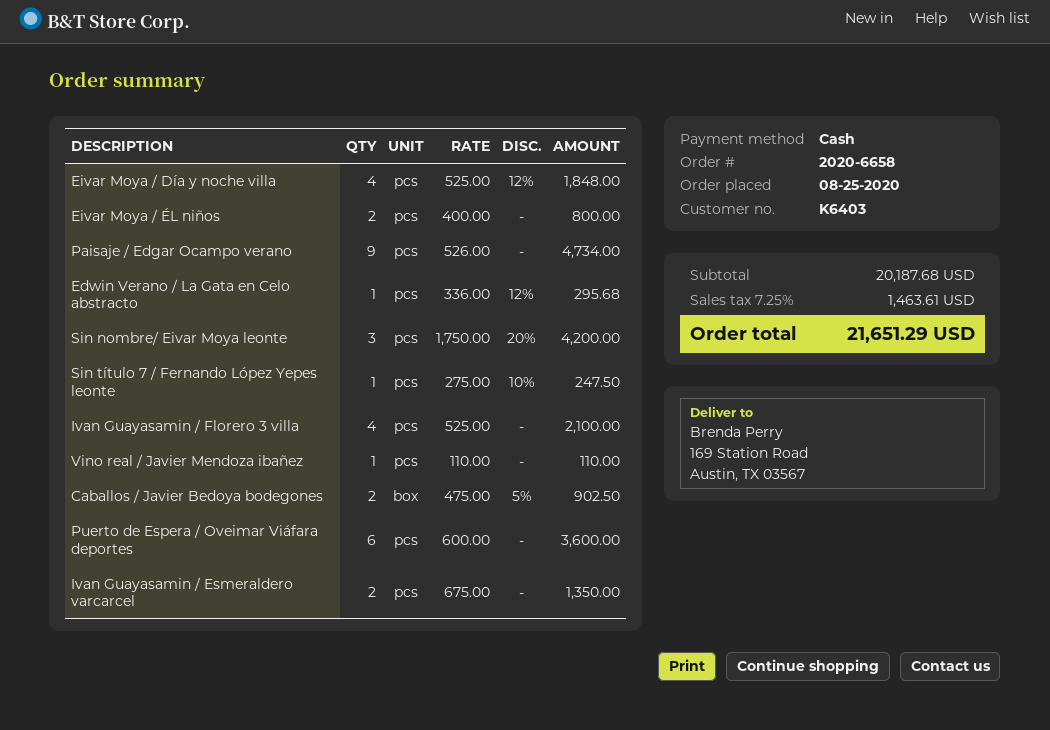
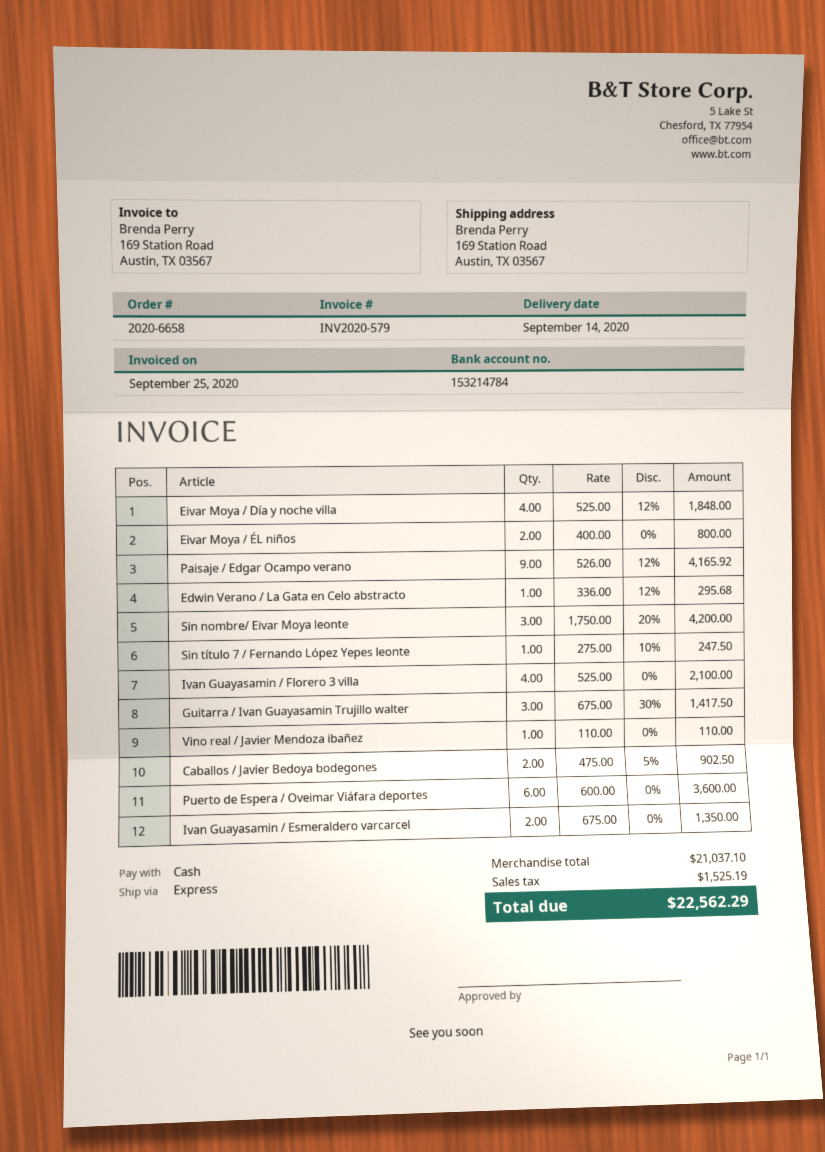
Paisaje / Edgar Ocampo verano: 9 x 526.00 = 4734.00 -> 9 x 526.00 - 12% = 4165.92
Guitarra / Ivan Guayasamin Trujillo walter: none -> 3 x 675.00 - 30% = 1417.50
subtotal: 20187.68 -> 21037.10
tax: 1463.61 -> 1525.19
total: 21651.29 -> 22562.29

